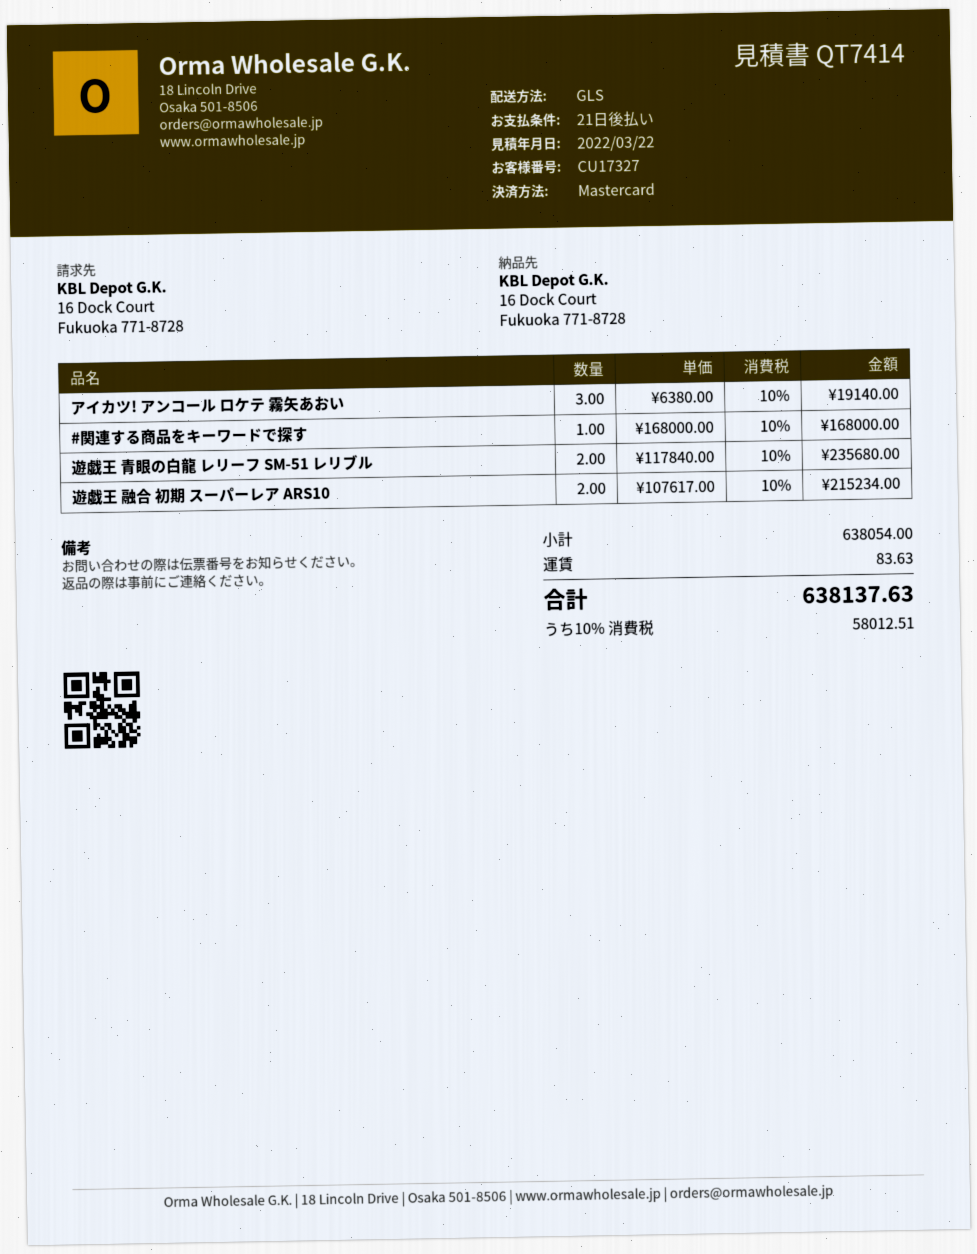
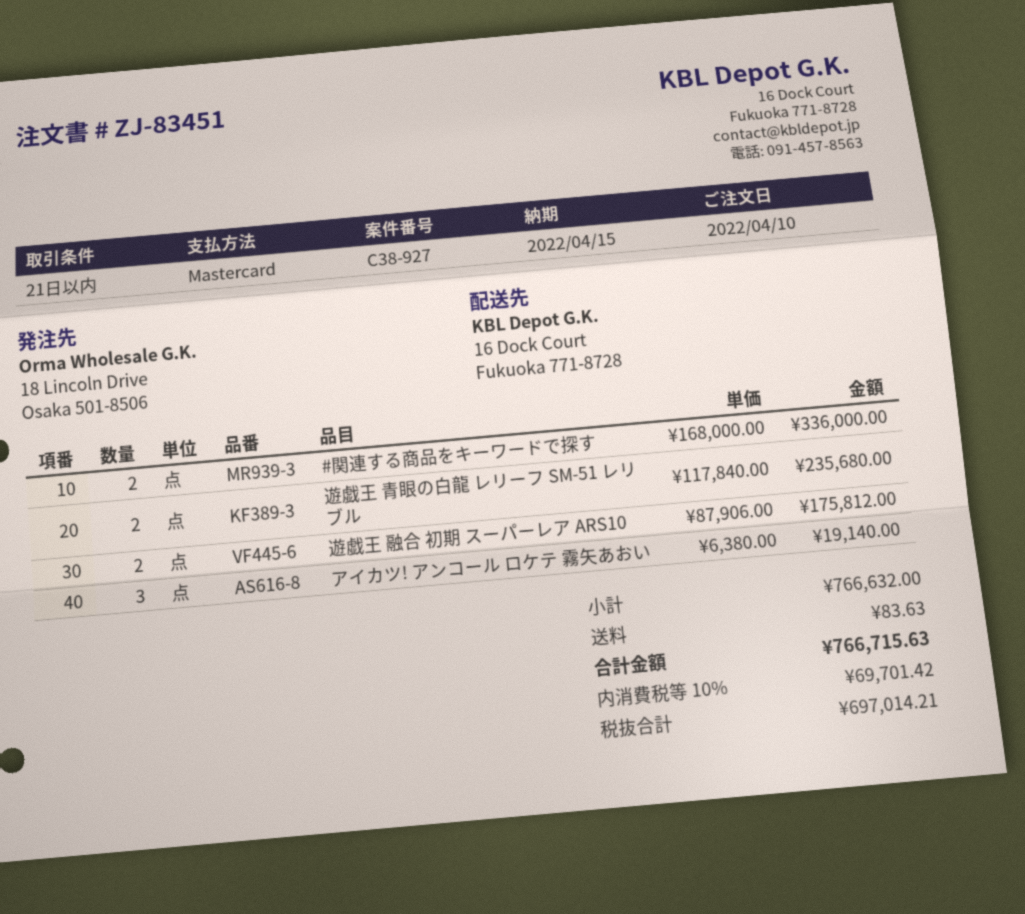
#関連する商品をキーワードで探す: 1 x 168000.00 = 168000.00 -> 2 x 168000.00 = 336000.00
遊戯王 融合 初期 スーパーレア ARS10: 2 x 107617.00 = 215234.00 -> 2 x 87906.00 = 175812.00
subtotal: 638054.00 -> 766632.00
tax: 10% = 58012.51 -> 10% = 69701.42
total: 638137.63 -> 766715.63

